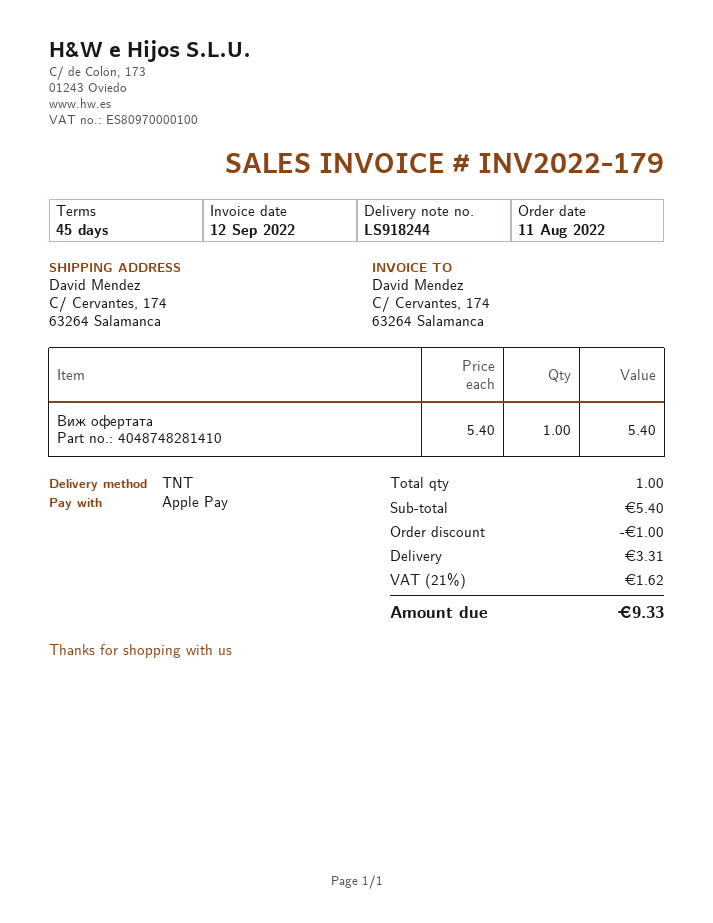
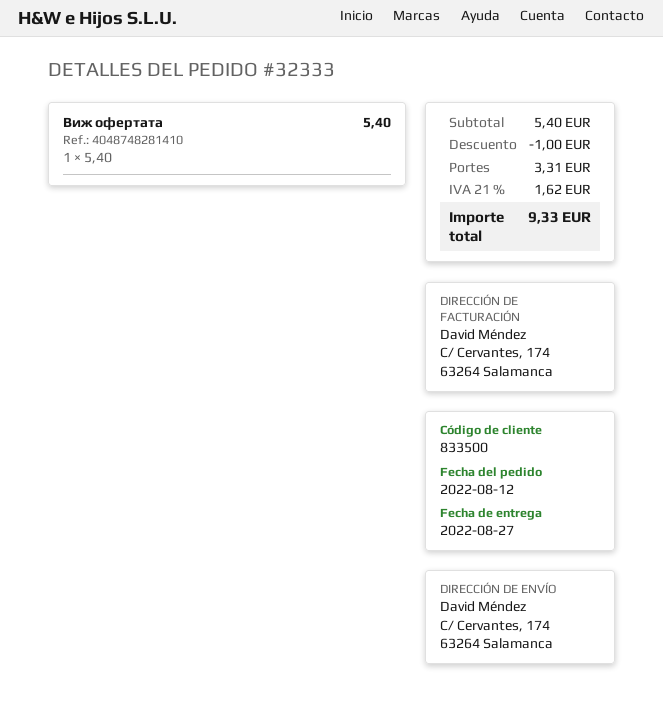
order date: 2022-08-11 -> 2022-08-12

